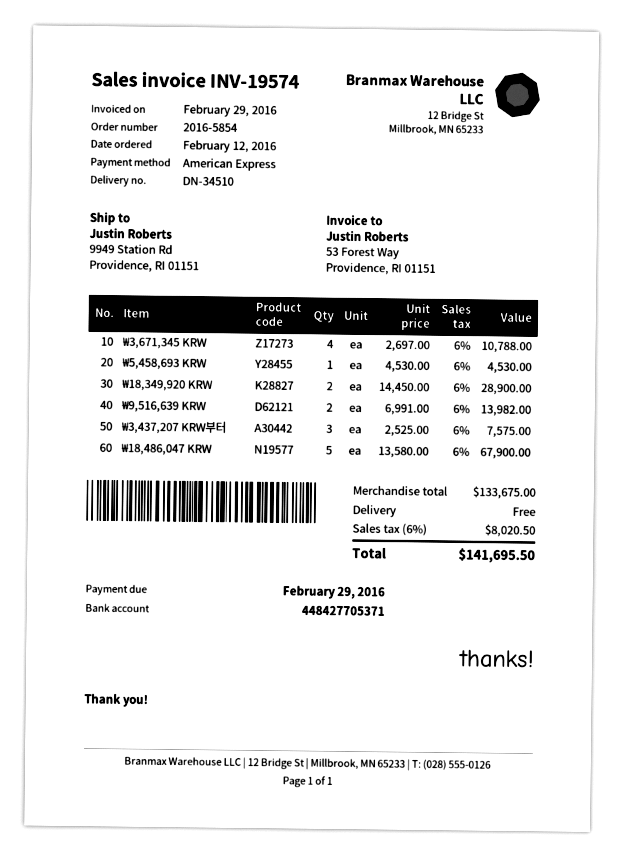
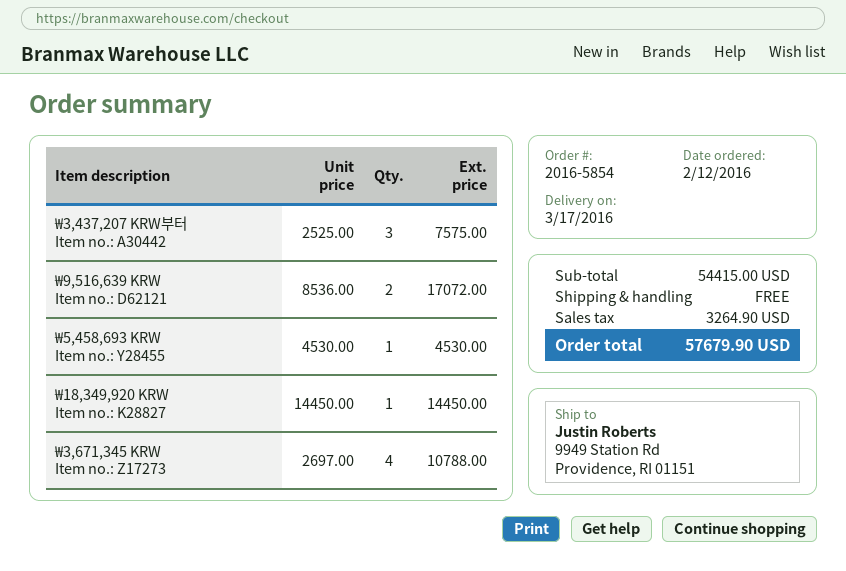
₩18,349,920 KRW: 2 x 14450.00 = 28900.00 -> 1 x 14450.00 = 14450.00
₩9,516,639 KRW: 2 x 6991.00 = 13982.00 -> 2 x 8536.00 = 17072.00
₩18,486,047 KRW: 5 x 13580.00 = 67900.00 -> none
subtotal: 133675.00 -> 54415.00
tax: 8020.50 -> 3264.90
total: 141695.50 -> 57679.90

